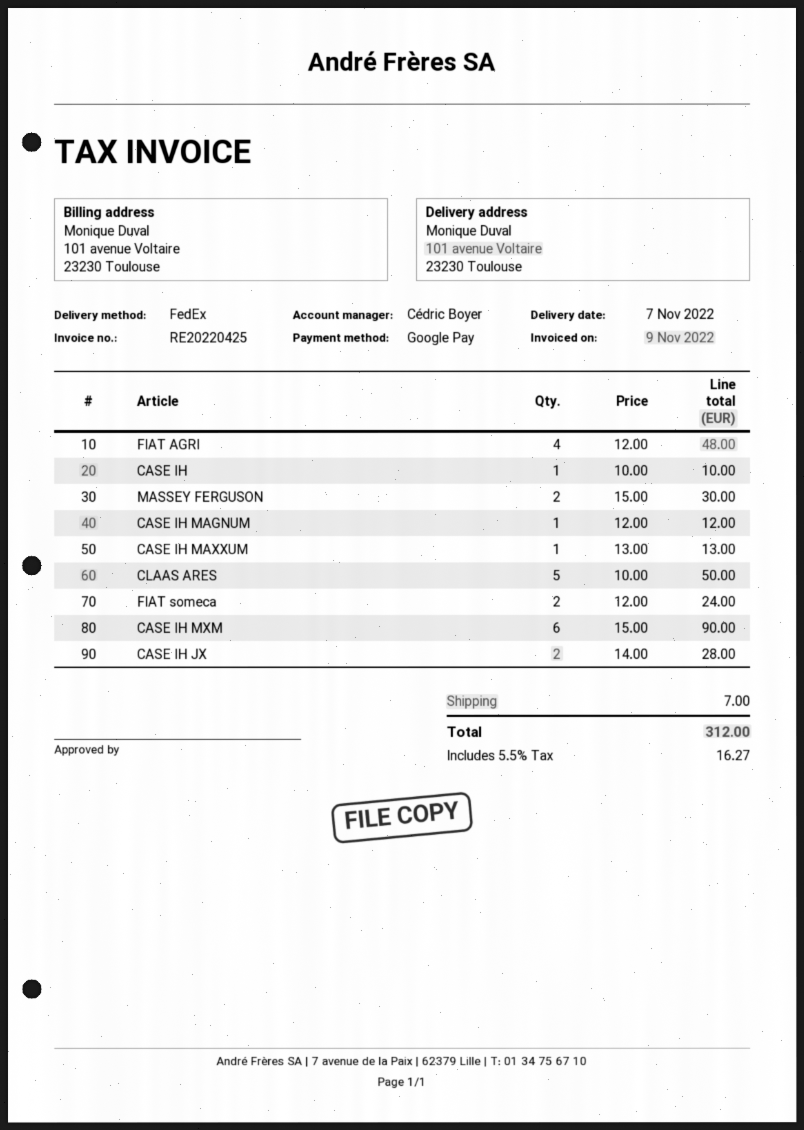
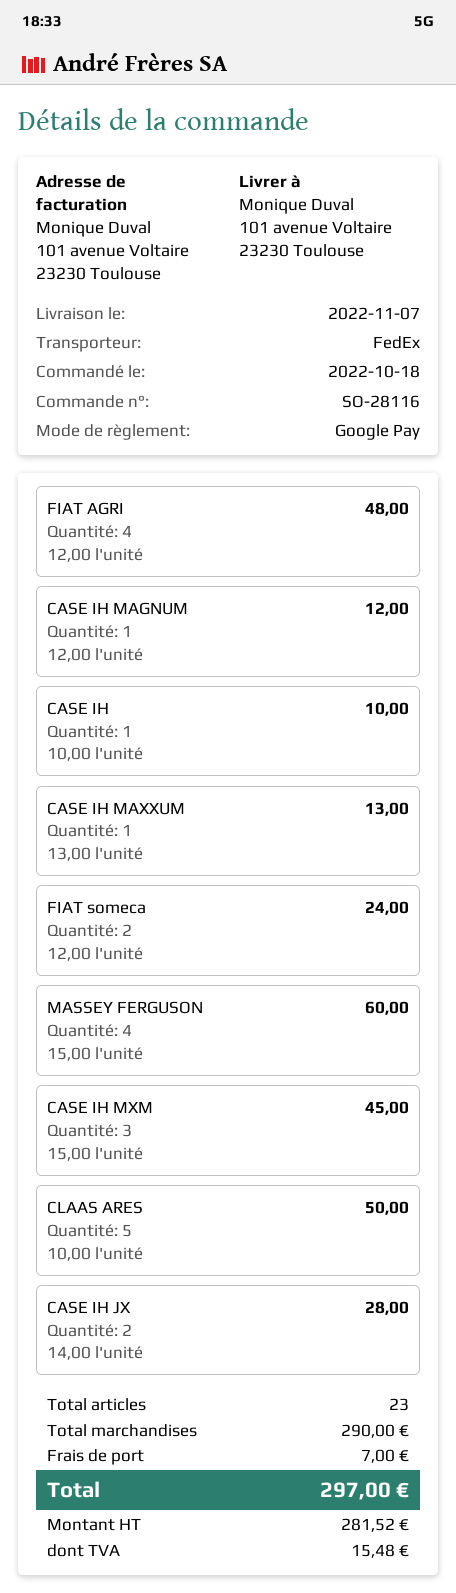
MASSEY FERGUSON: 2 x 15.00 = 30.00 -> 4 x 15.00 = 60.00
CASE IH MXM: 6 x 15.00 = 90.00 -> 3 x 15.00 = 45.00
tax: 16.27 -> 15.48
total: 312.00 -> 297.00

